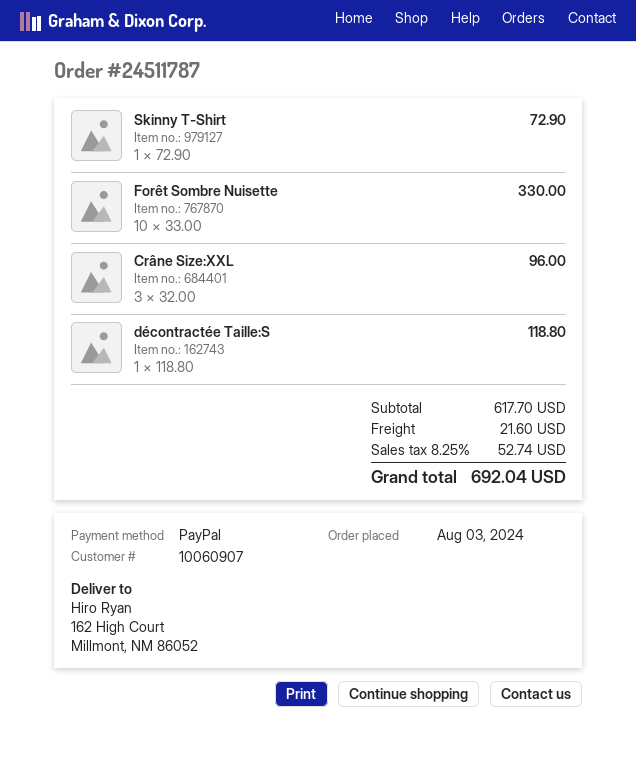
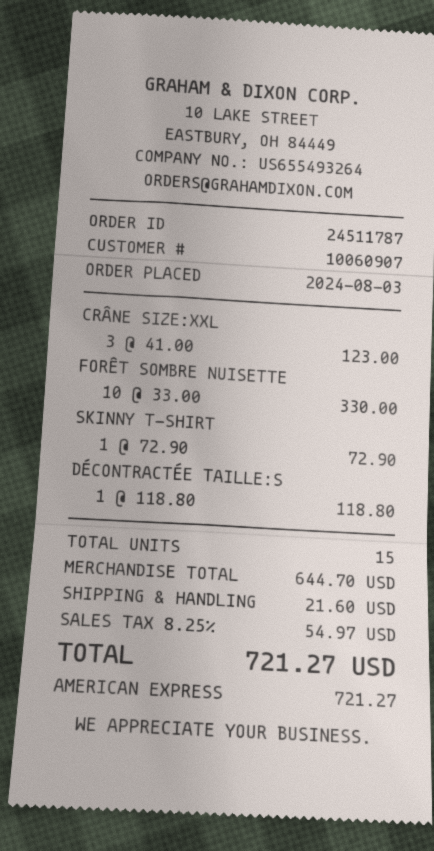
payment method: PayPal -> American Express
Crâne Size:XXL: 3 x 32.00 = 96.00 -> 3 x 41.00 = 123.00
subtotal: 617.70 -> 644.70
tax: 8.25% = 52.74 -> 8.25% = 54.97
total: 692.04 -> 721.27

